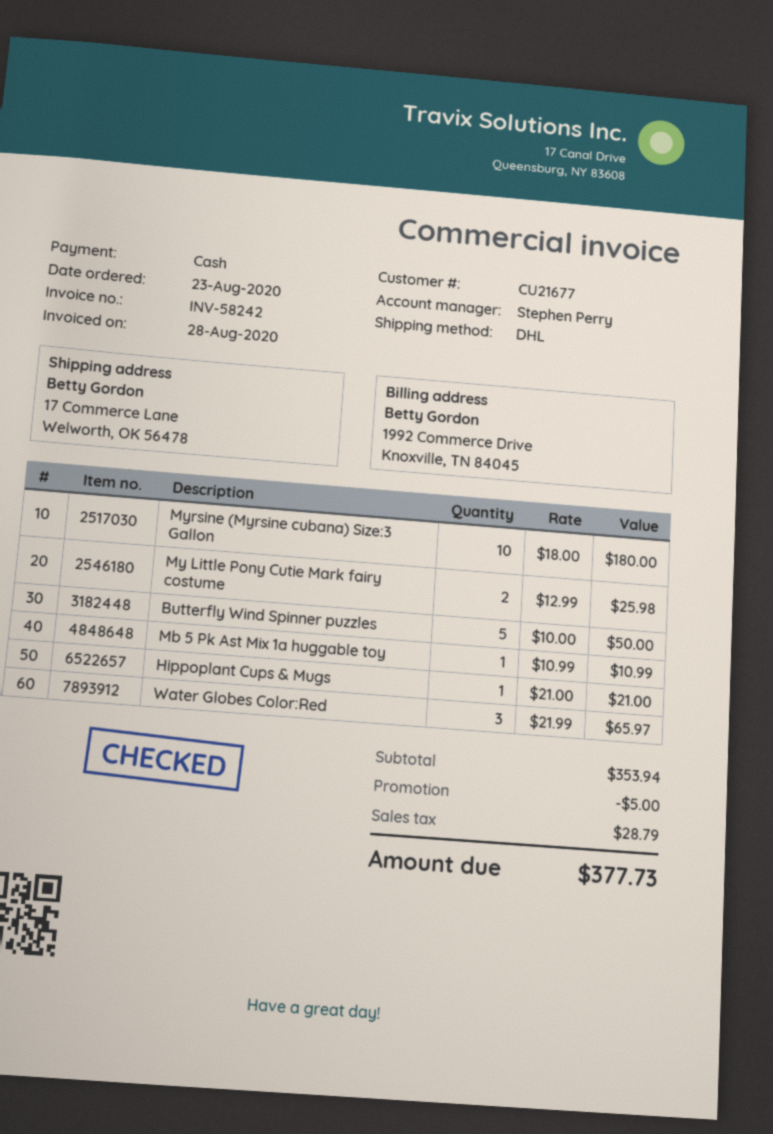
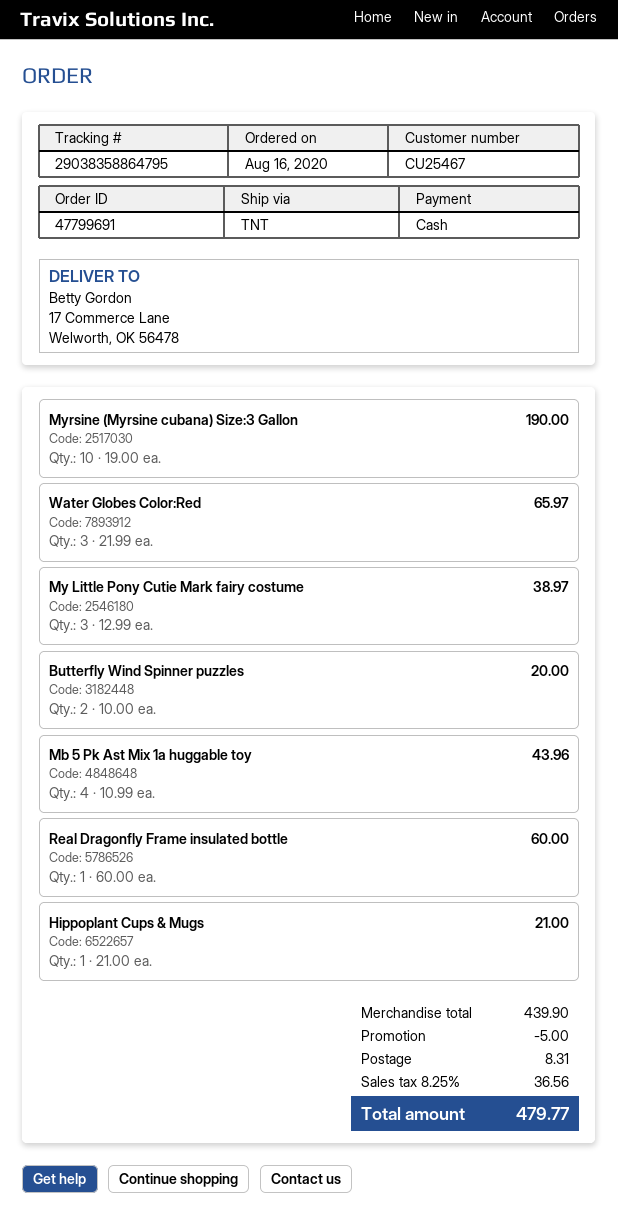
order date: 2020-08-23 -> 2020-08-16
customer number: CU21677 -> CU25467
shipping method: DHL -> TNT
Myrsine (Myrsine cubana) Size:3 Gallon: 10 x 18.00 = 180.00 -> 10 x 19.00 = 190.00
My Little Pony Cutie Mark fairy costume: 2 x 12.99 = 25.98 -> 3 x 12.99 = 38.97
Butterfly Wind Spinner puzzles: 5 x 10.00 = 50.00 -> 2 x 10.00 = 20.00
Mb 5 Pk Ast Mix 1a huggable toy: 1 x 10.99 = 10.99 -> 4 x 10.99 = 43.96
Real Dragonfly Frame insulated bottle: none -> 1 x 60.00 = 60.00
subtotal: 353.94 -> 439.90
shipping: none -> 8.31
tax: 28.79 -> 36.56
total: 377.73 -> 479.77

